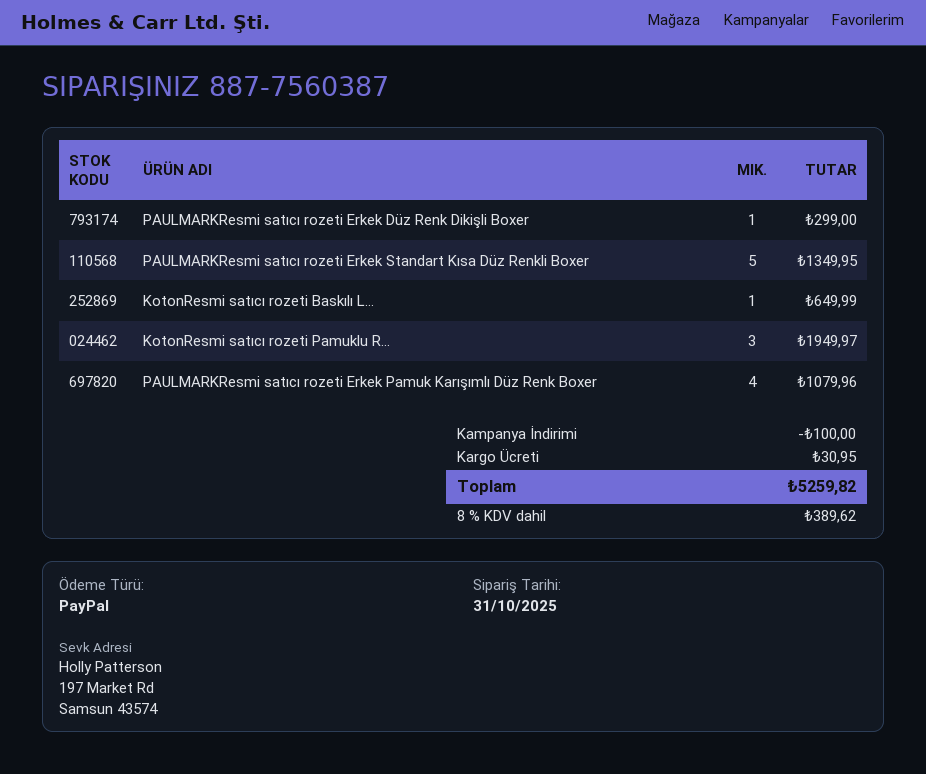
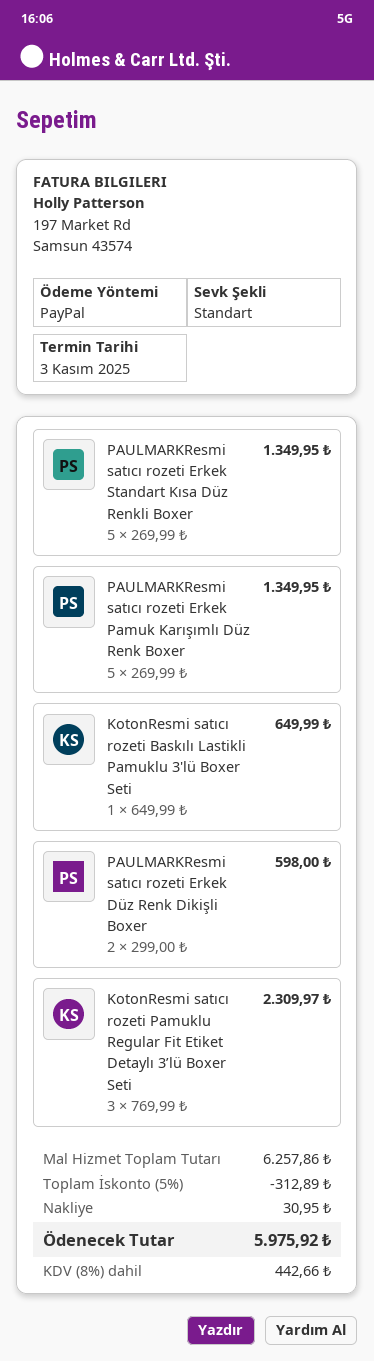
PAULMARKResmi satıcı rozeti Erkek Düz Renk Dikişli Boxer: 1 for 299.00 -> 2 for 598.00
KotonResmi satıcı rozeti Pamuklu R...: 3 for 1949.97 -> 3 for 2309.97
PAULMARKResmi satıcı rozeti Erkek Pamuk Karışımlı Düz Renk Boxer: 4 for 1079.96 -> 5 for 1349.95
discount: 100.00 -> 312.89
tax: 8% = 389.62 -> 8% = 442.66
total: 5259.82 -> 5975.92

